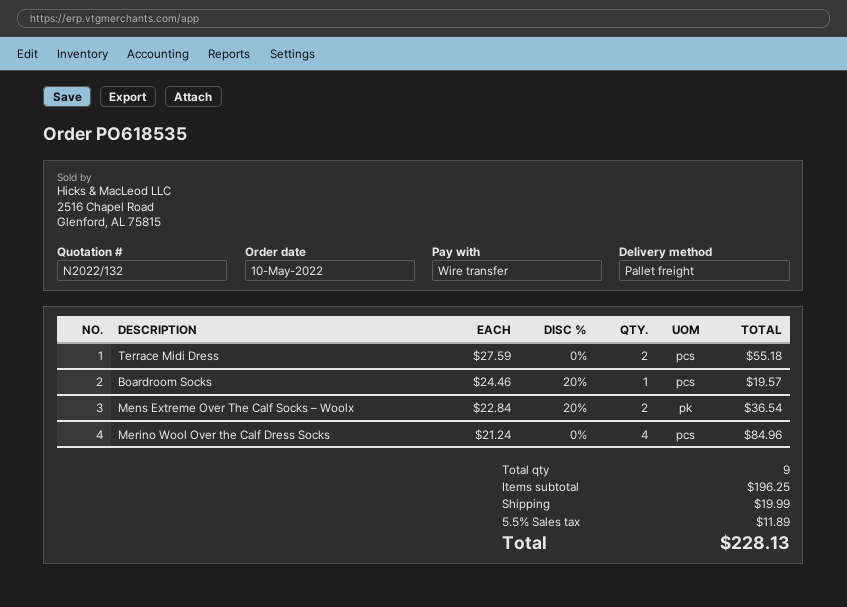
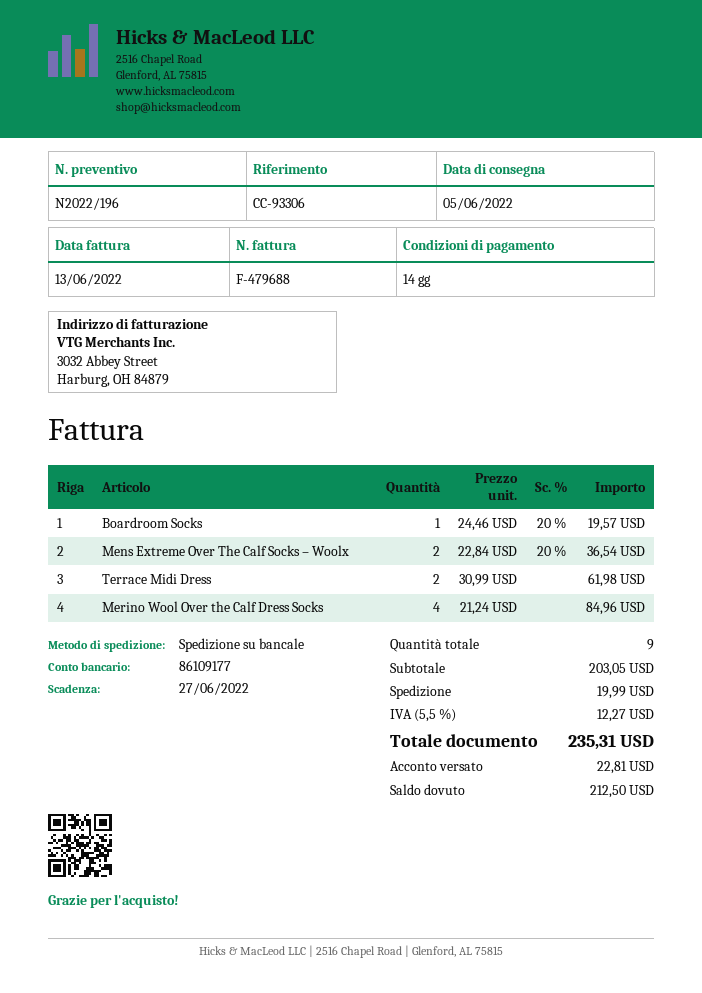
quote number: N2022/132 -> N2022/196
Terrace Midi Dress: 2 x 27.59 = 55.18 -> 2 x 30.99 = 61.98
subtotal: 196.25 -> 203.05
tax: 5.5% = 11.89 -> 5.5% = 12.27
total: 228.13 -> 235.31

